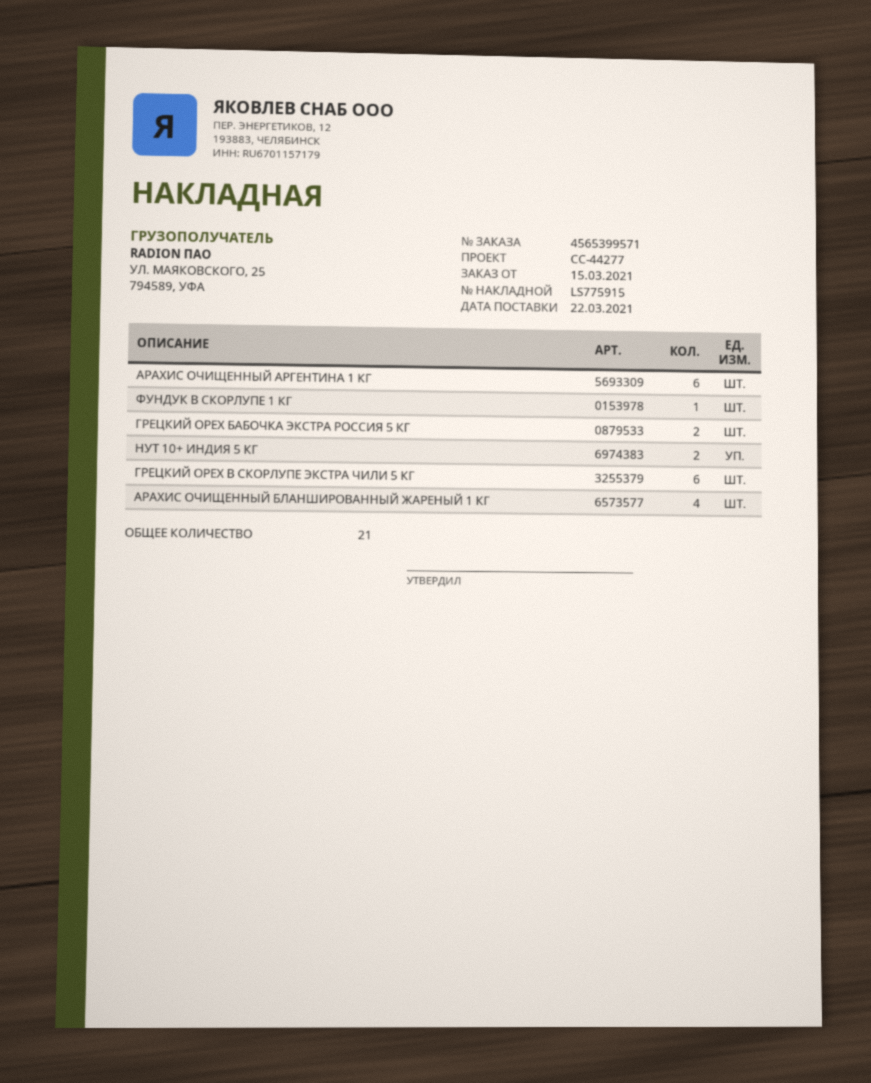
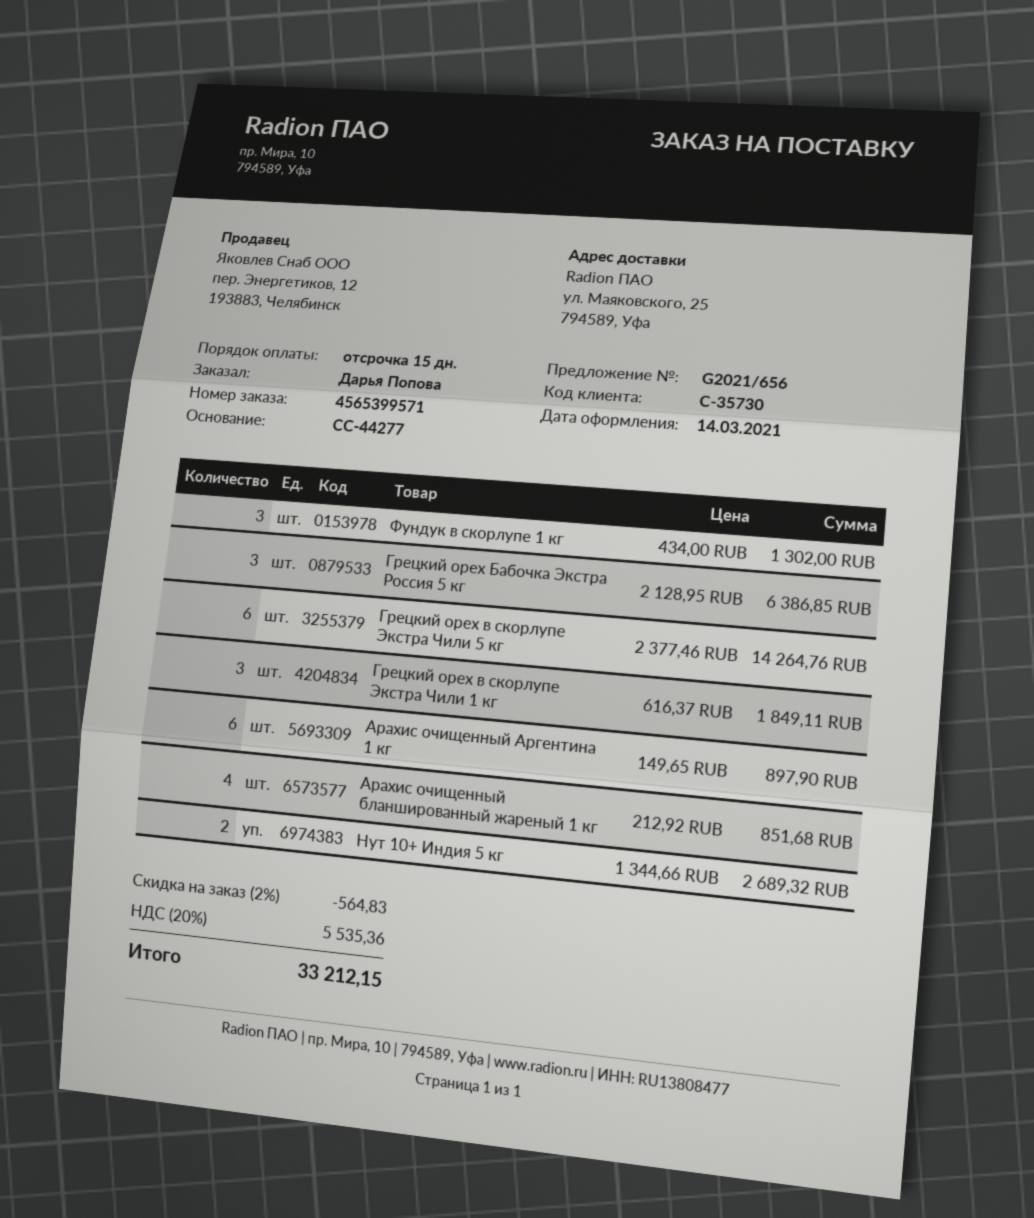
order date: 2021-03-15 -> 2021-03-14
ФУНДУК В СКОРЛУПЕ 1 КГ: 1 -> 3
ГРЕЦКИЙ ОРЕХ БАБОЧКА ЭКСТРА РОССИЯ 5 КГ: 2 -> 3
Грецкий орех в скорлупе Экстра Чили 1 кг: none -> 3

